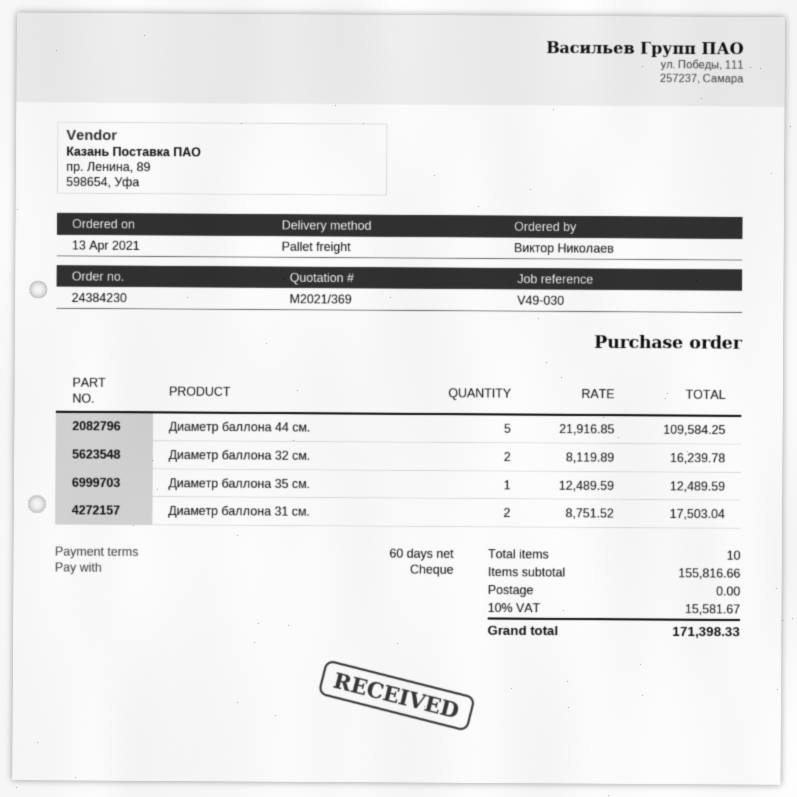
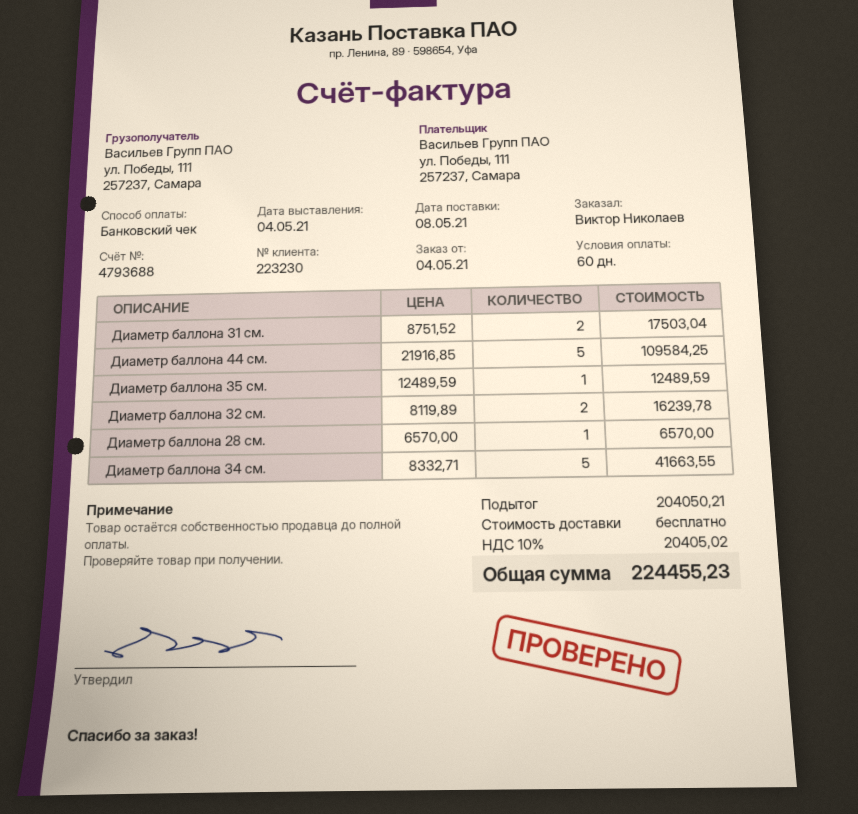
order date: 2021-04-13 -> 2021-05-04
Диаметр баллона 28 см.: none -> 1 x 6570.00 = 6570.00
Диаметр баллона 34 см.: none -> 5 x 8332.71 = 41663.55
subtotal: 155816.66 -> 204050.21
tax: 10% = 15581.67 -> 10% = 20405.02
total: 171398.33 -> 224455.23

